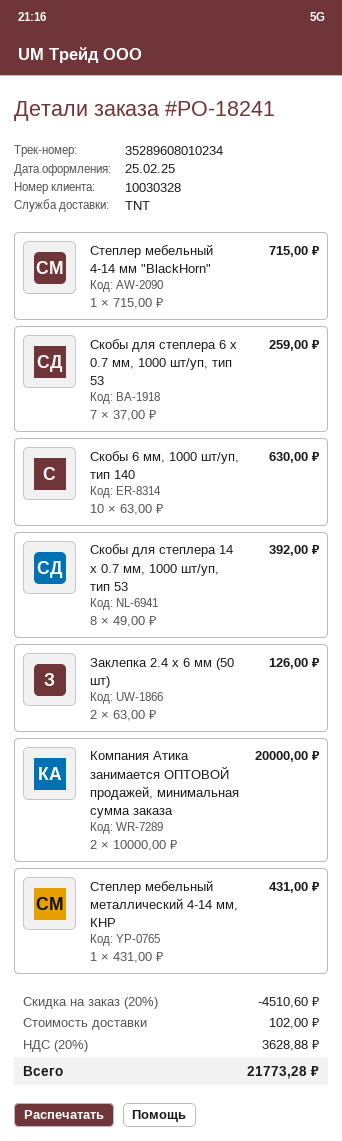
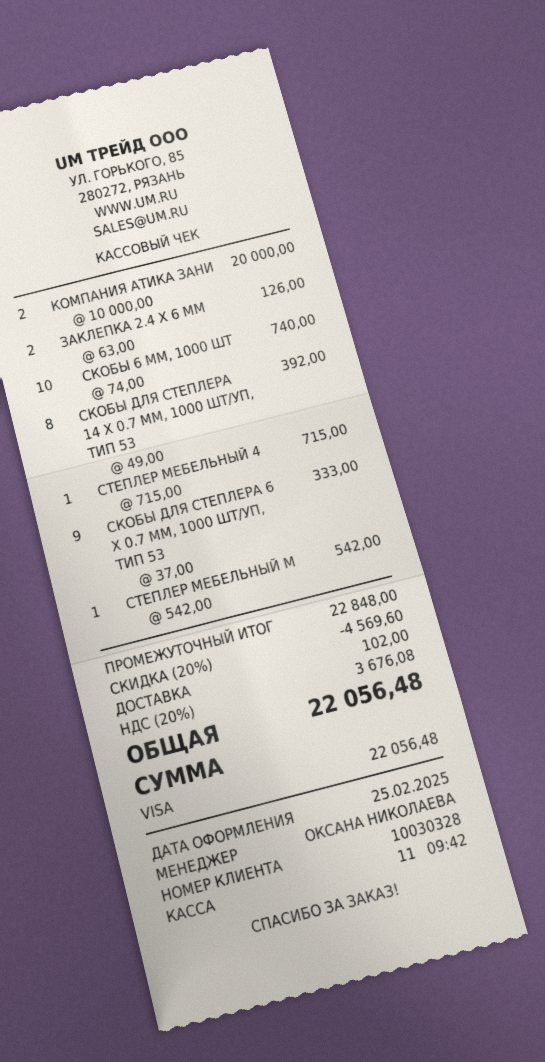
Скобы для степлера 6 х 0.7 мм, 1000 шт/уп, тип 53: 7 x 37.00 = 259.00 -> 9 x 37.00 = 333.00
Скобы 6 мм, 1000 шт/уп, тип 140: 10 x 63.00 = 630.00 -> 10 x 74.00 = 740.00
Степлер мебельный металлический 4-14 мм, КНР: 1 x 431.00 = 431.00 -> 1 x 542.00 = 542.00
discount: 20% = 4510.60 -> 20% = 4569.60
tax: 20% = 3628.88 -> 20% = 3676.08
total: 21773.28 -> 22056.48

